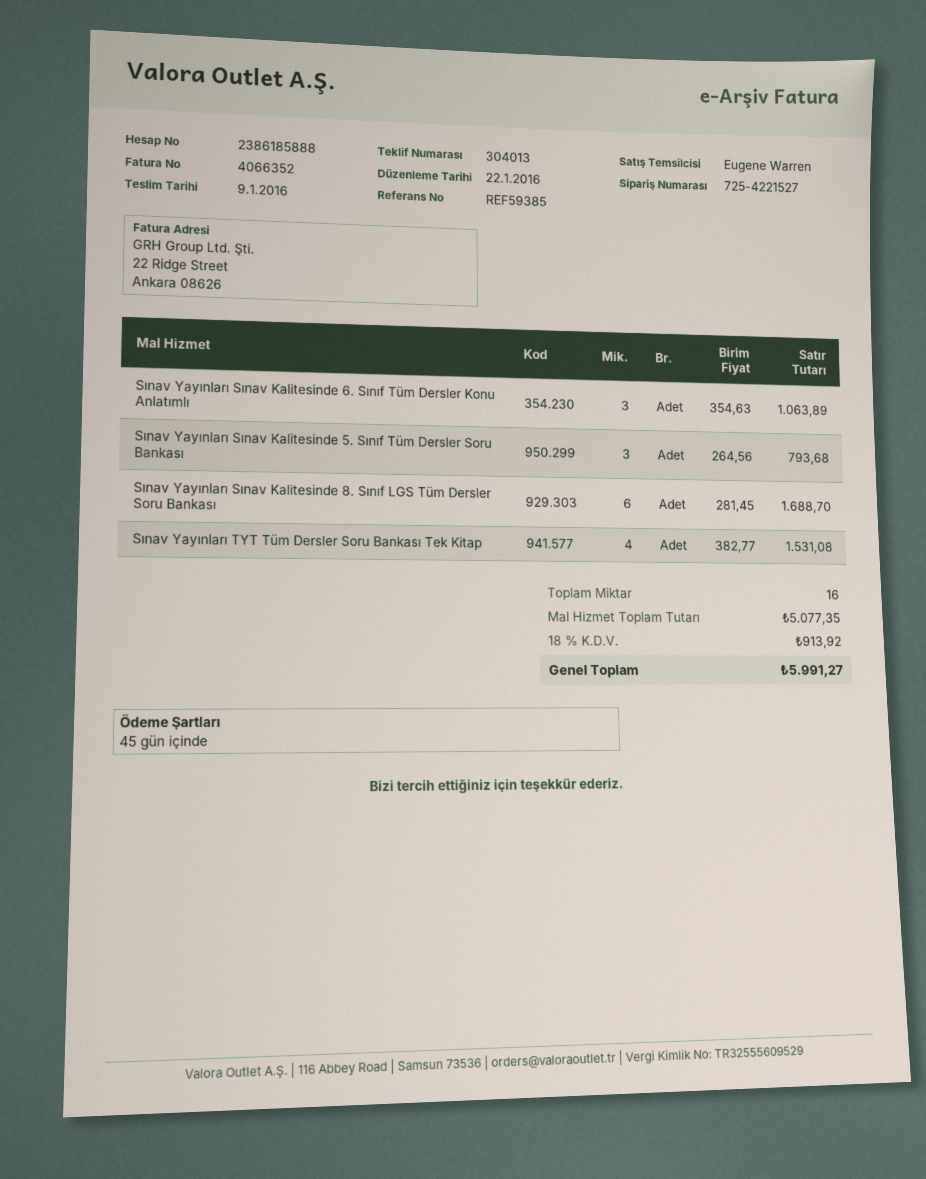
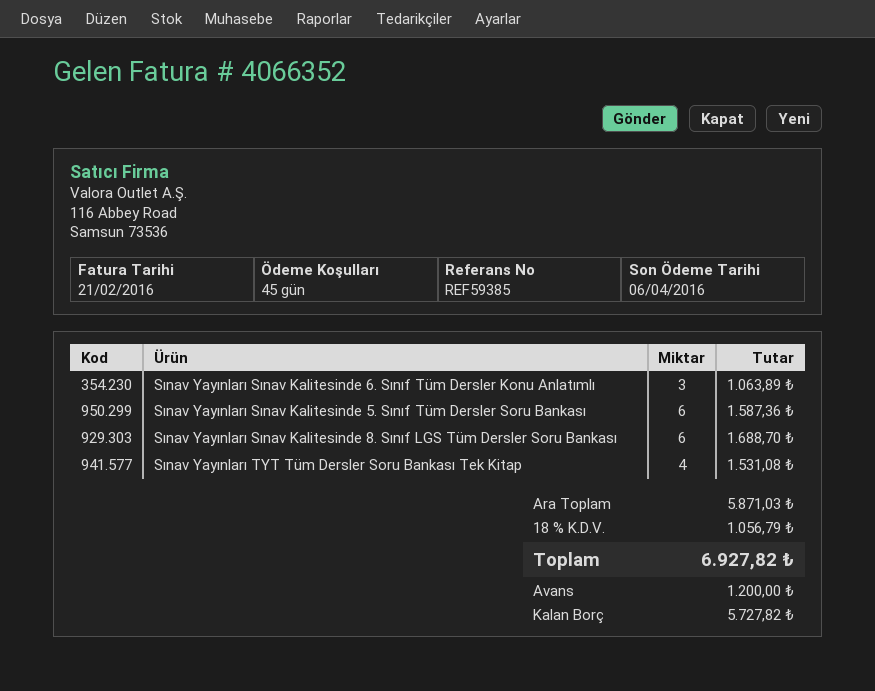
invoice date: 2016-01-22 -> 2016-02-21
Sınav Yayınları Sınav Kalitesinde 5. Sınıf Tüm Dersler Soru Bankası: 3 for 793.68 -> 6 for 1587.36
subtotal: 5077.35 -> 5871.03
tax: 18% = 913.92 -> 18% = 1056.79
total: 5991.27 -> 6927.82

